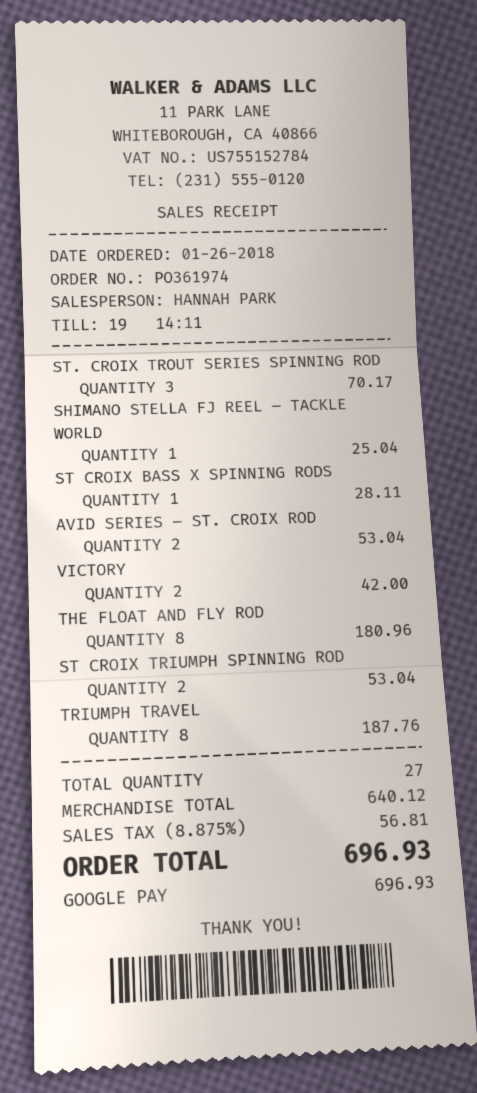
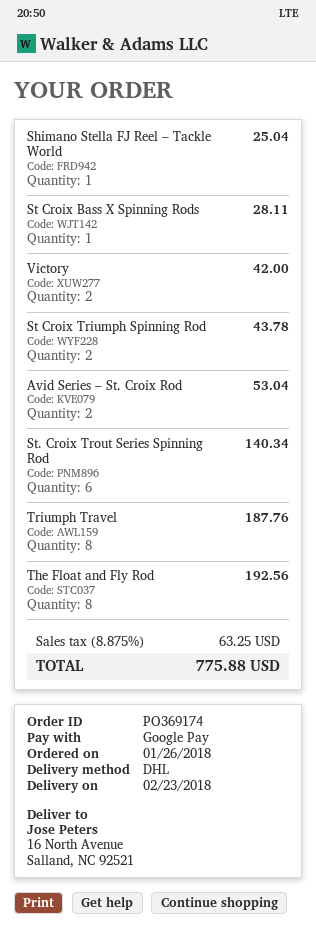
order number: PO361974 -> PO369174
ST. CROIX TROUT SERIES SPINNING ROD: 3 for 70.17 -> 6 for 140.34
THE FLOAT AND FLY ROD: 8 for 180.96 -> 8 for 192.56
ST CROIX TRIUMPH SPINNING ROD: 2 for 53.04 -> 2 for 43.78
tax: 8.875% = 56.81 -> 8.875% = 63.25
total: 696.93 -> 775.88

